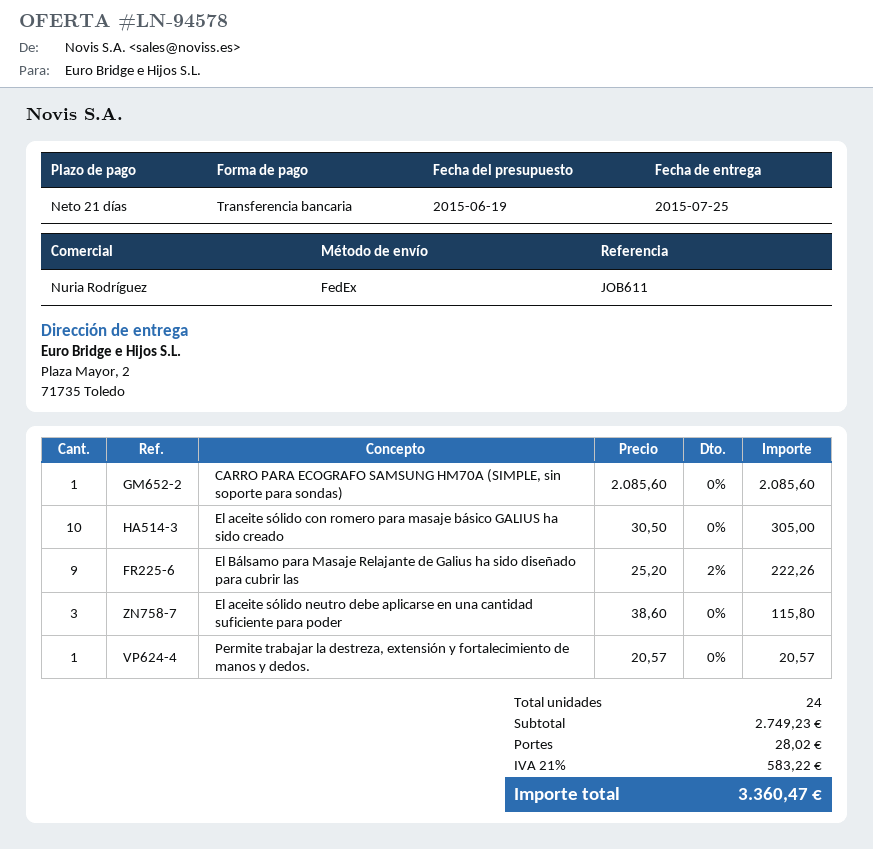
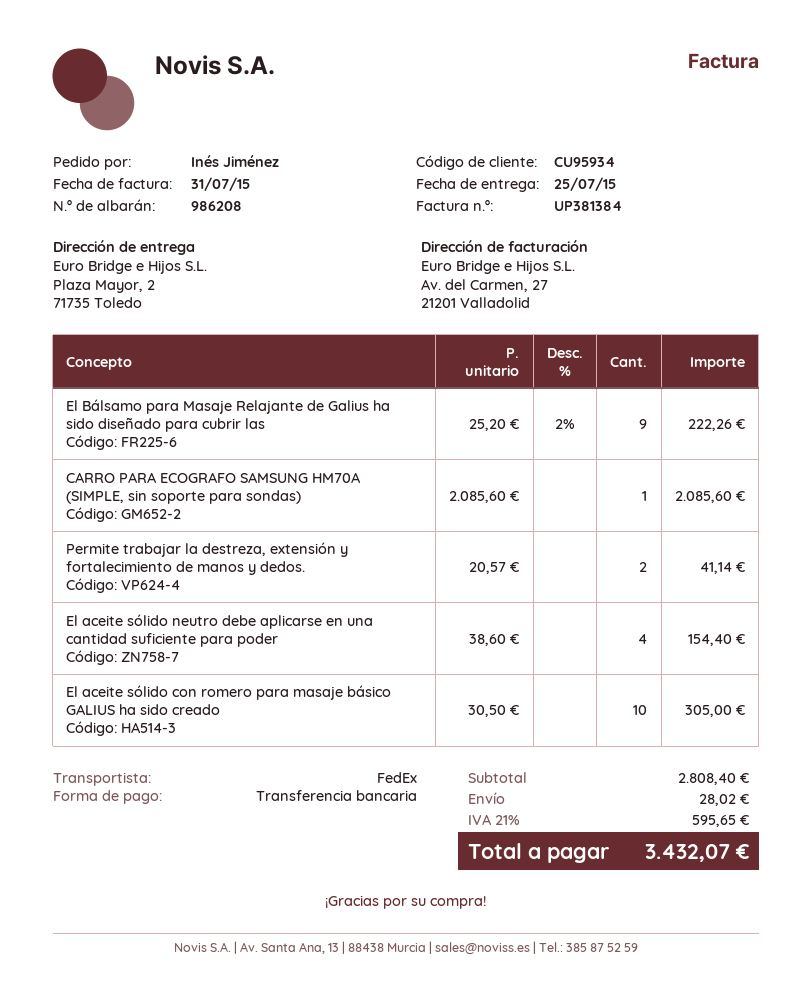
El aceite sólido neutro debe aplicarse en una cantidad suficiente para poder: 3 x 38.60 = 115.80 -> 4 x 38.60 = 154.40
Permite trabajar la destreza, extensión y fortalecimiento de manos y dedos.: 1 x 20.57 = 20.57 -> 2 x 20.57 = 41.14
subtotal: 2749.23 -> 2808.40
tax: 21% = 583.22 -> 21% = 595.65
total: 3360.47 -> 3432.07

